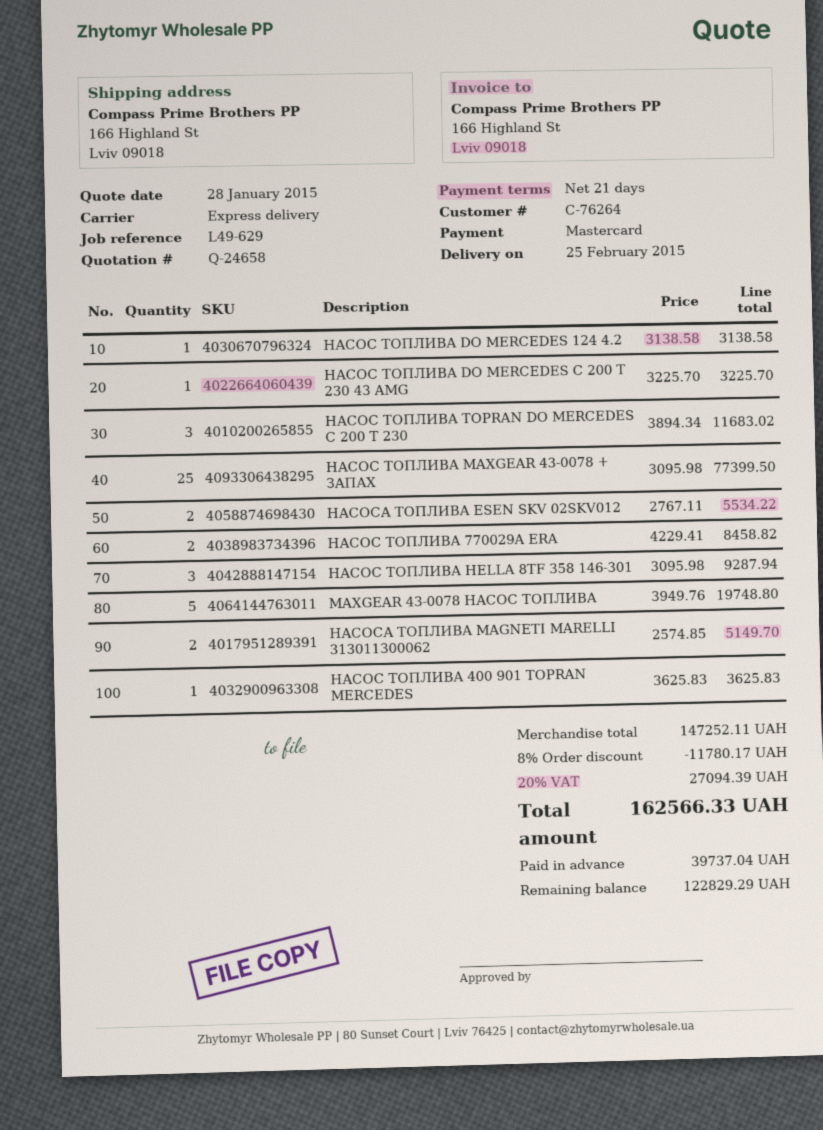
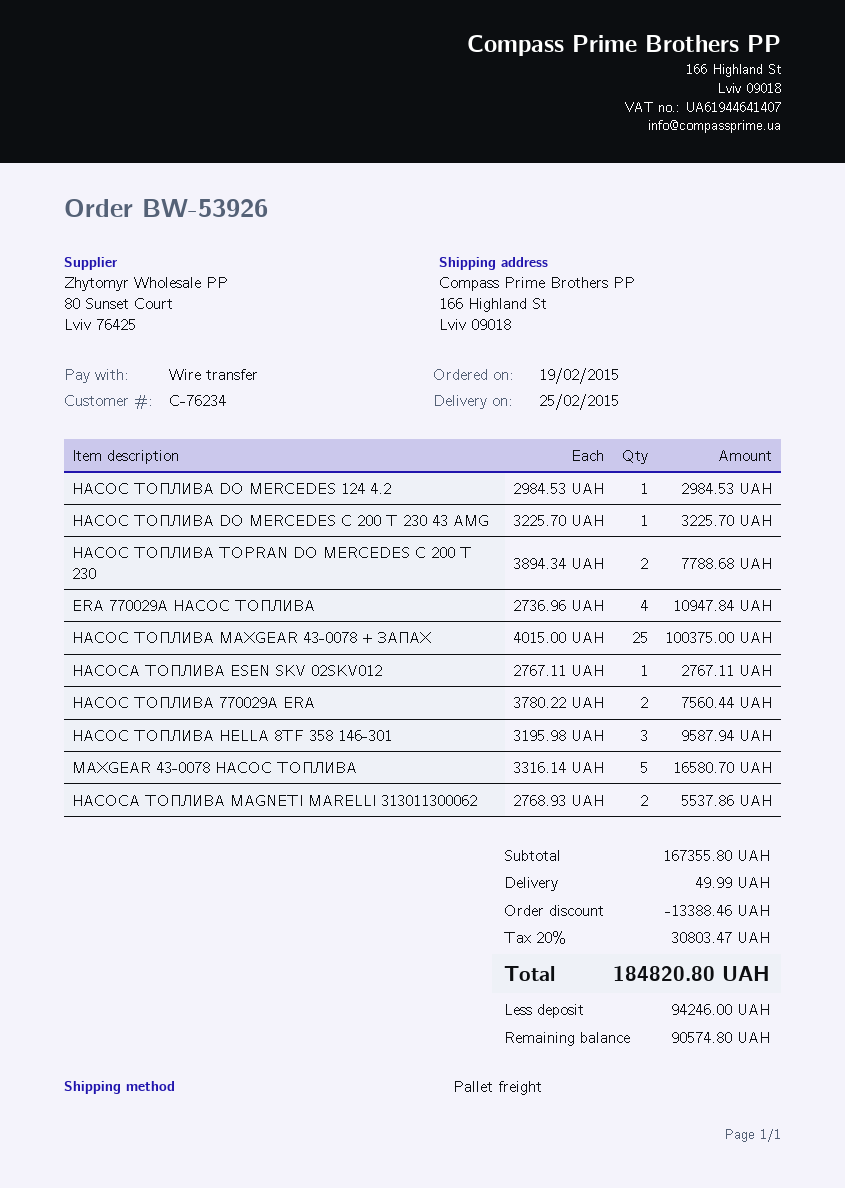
customer number: C-76264 -> C-76234
payment method: Mastercard -> bank transfer
shipping method: express -> pallet freight
НАСОС ТОПЛИВА DO MERCEDES 124 4.2: 1 x 3138.58 = 3138.58 -> 1 x 2984.53 = 2984.53
НАСОС ТОПЛИВА TOPRAN DO MERCEDES C 200 T 230: 3 x 3894.34 = 11683.02 -> 2 x 3894.34 = 7788.68
НАСОС ТОПЛИВА MAXGEAR 43-0078 + ЗАПАХ: 25 x 3095.98 = 77399.50 -> 25 x 4015.00 = 100375.00
НАСОСА ТОПЛИВА ESEN SKV 02SKV012: 2 x 2767.11 = 5534.22 -> 1 x 2767.11 = 2767.11
НАСОС ТОПЛИВА 770029A ERA: 2 x 4229.41 = 8458.82 -> 2 x 3780.22 = 7560.44
НАСОС ТОПЛИВА HELLA 8TF 358 146-301: 3 x 3095.98 = 9287.94 -> 3 x 3195.98 = 9587.94
MAXGEAR 43-0078 НАСОС ТОПЛИВА: 5 x 3949.76 = 19748.80 -> 5 x 3316.14 = 16580.70
НАСОСА ТОПЛИВА MAGNETI MARELLI 313011300062: 2 x 2574.85 = 5149.70 -> 2 x 2768.93 = 5537.86
НАСОС ТОПЛИВА 400 901 TOPRAN MERCEDES: 1 x 3625.83 = 3625.83 -> none
ERA 770029A НАСОС ТОПЛИВА: none -> 4 x 2736.96 = 10947.84
subtotal: 147252.11 -> 167355.80
discount: 11780.17 -> 13388.46
shipping: none -> 49.99
tax: 20% = 27094.39 -> 20% = 30803.47
total: 162566.33 -> 184820.80
deposit: 39737.04 -> 94246.00
balance: 122829.29 -> 90574.80

